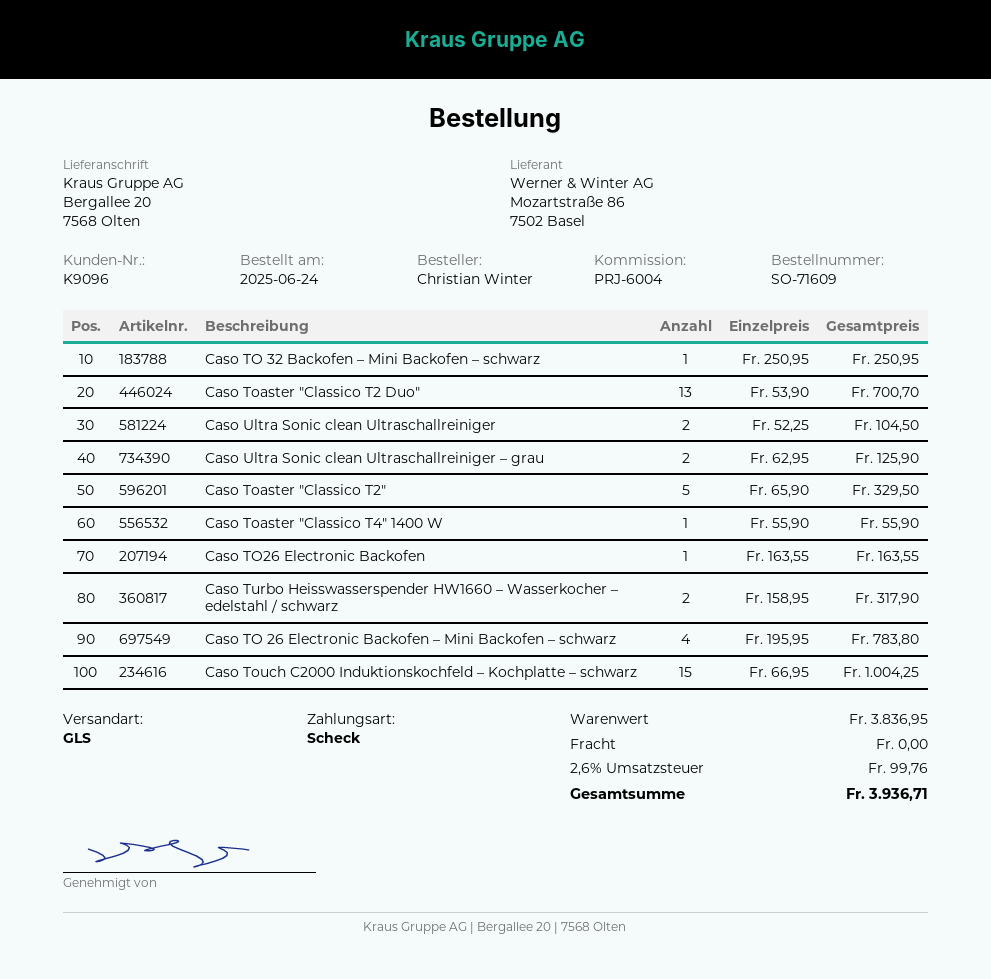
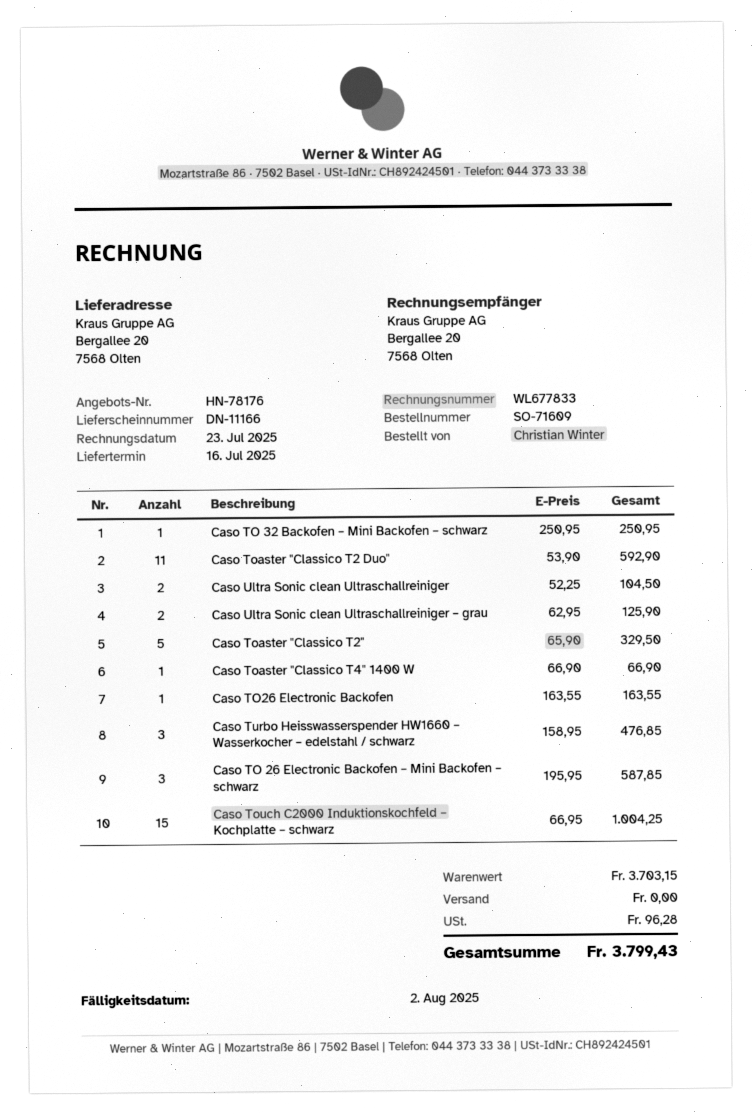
Caso Toaster "Classico T2 Duo": 13 x 53.90 = 700.70 -> 11 x 53.90 = 592.90
Caso Toaster "Classico T4" 1400 W: 1 x 55.90 = 55.90 -> 1 x 66.90 = 66.90
Caso Turbo Heisswasserspender HW1660 – Wasserkocher – edelstahl / schwarz: 2 x 158.95 = 317.90 -> 3 x 158.95 = 476.85
Caso TO 26 Electronic Backofen – Mini Backofen – schwarz: 4 x 195.95 = 783.80 -> 3 x 195.95 = 587.85
subtotal: 3836.95 -> 3703.15
tax: 99.76 -> 96.28
total: 3936.71 -> 3799.43

